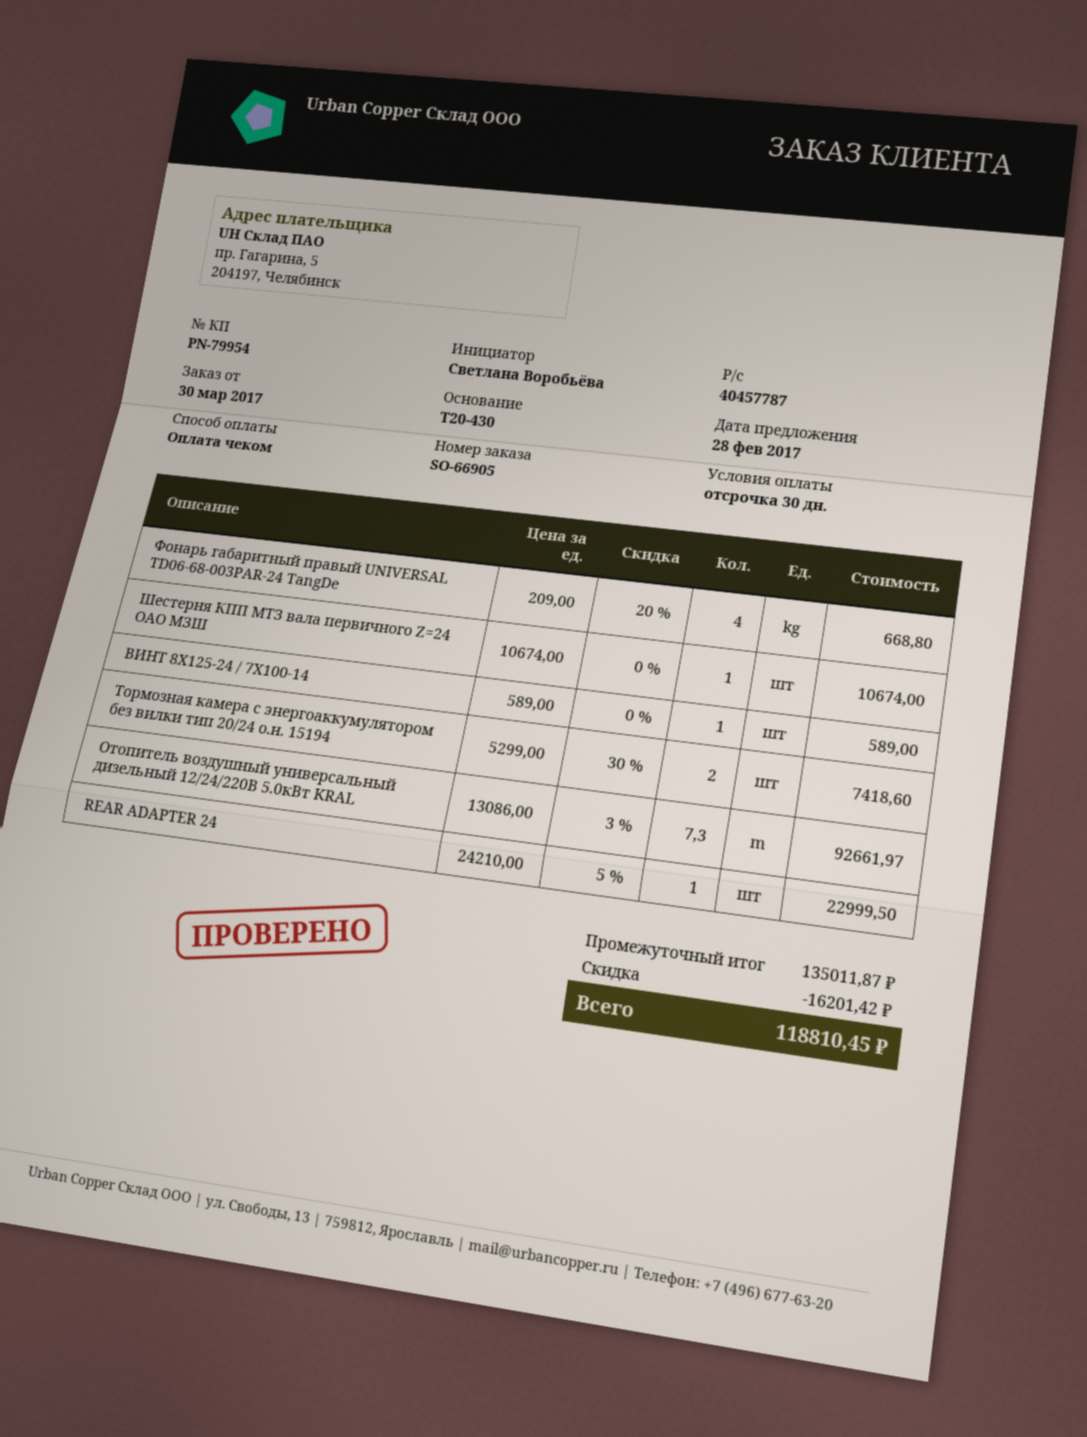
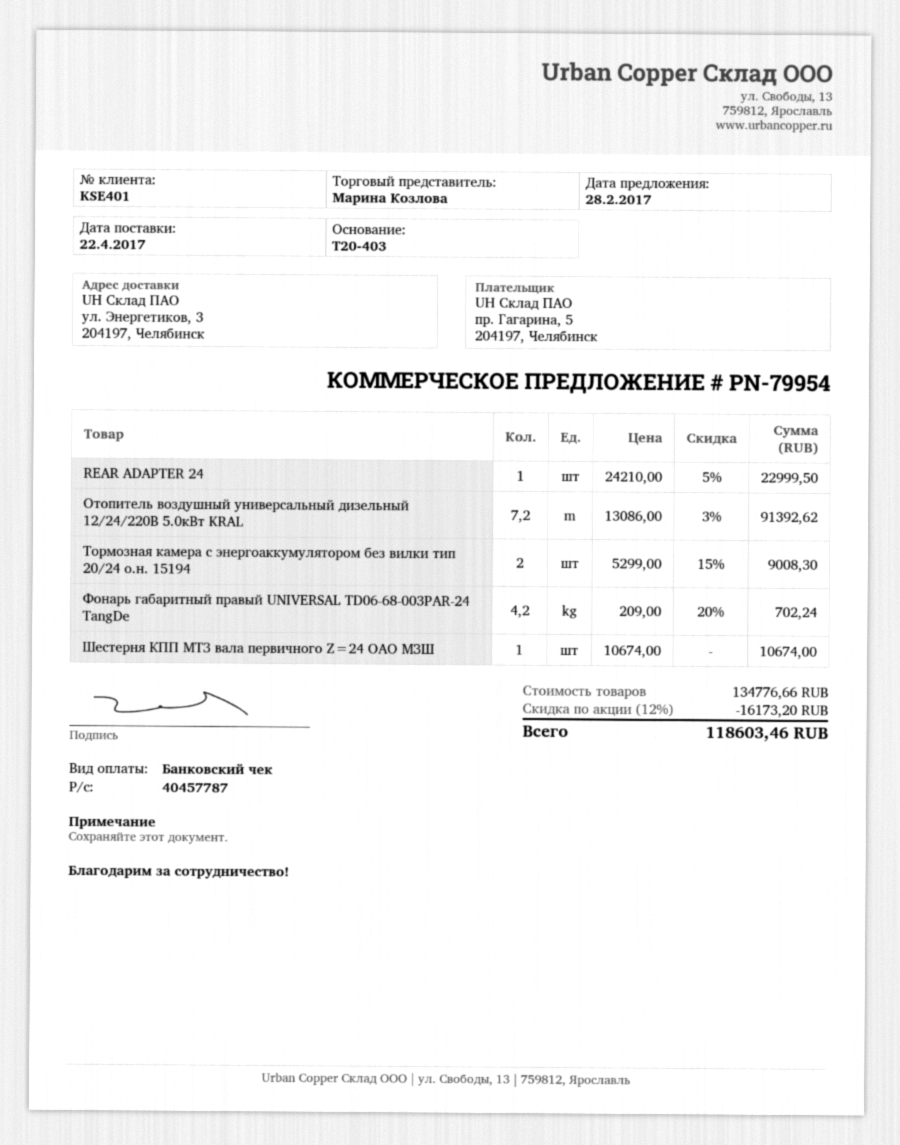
reference: T20-430 -> T20-403
Фонарь габаритный правый UNIVERSAL TD06-68-003PAR-24 TangDe: 4 x 209.00 - 20% = 668.80 -> 4.2 x 209.00 - 20% = 702.24
ВИНТ 8Х125-24 / 7Х100-14: 1 x 589.00 = 589.00 -> none
Тормозная камера с энергоаккумулятором без вилки тип 20/24 о.н. 15194: 2 x 5299.00 - 30% = 7418.60 -> 2 x 5299.00 - 15% = 9008.30
Отопитель воздушный универсальный дизельный 12/24/220В 5.0кВт KRAL: 7.3 x 13086.00 - 3% = 92661.97 -> 7.2 x 13086.00 - 3% = 91392.62
subtotal: 135011.87 -> 134776.66
discount: 16201.42 -> 16173.20
total: 118810.45 -> 118603.46

